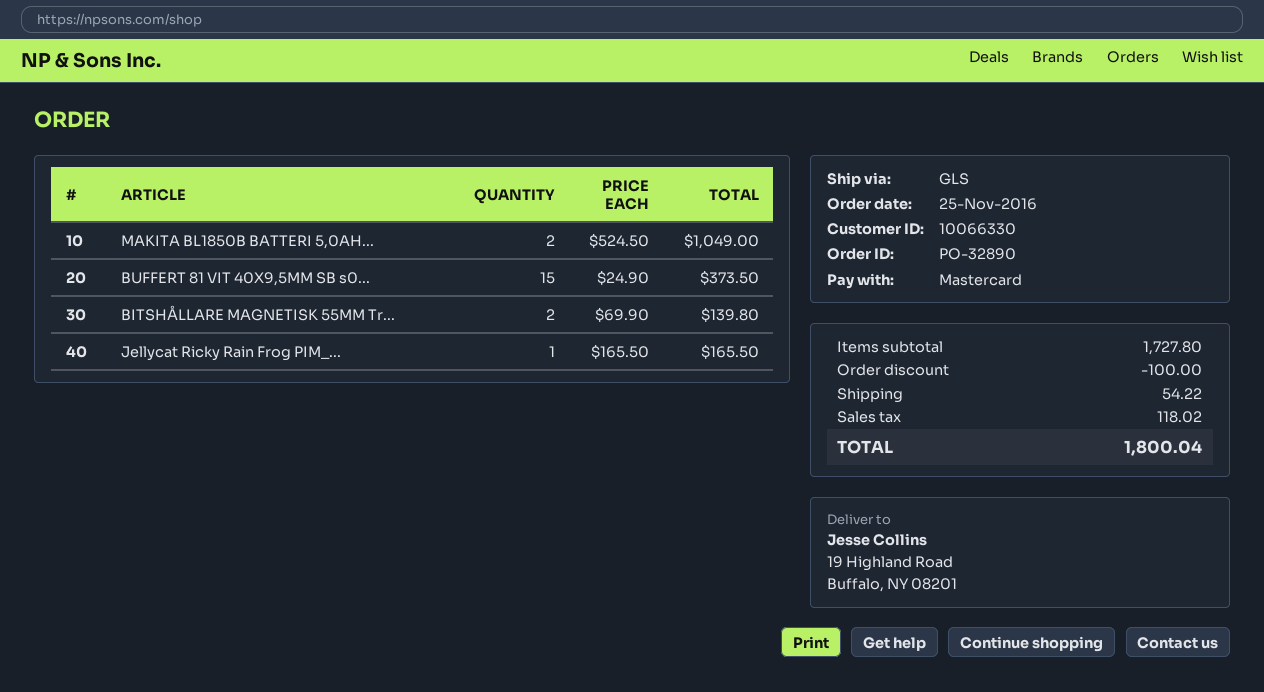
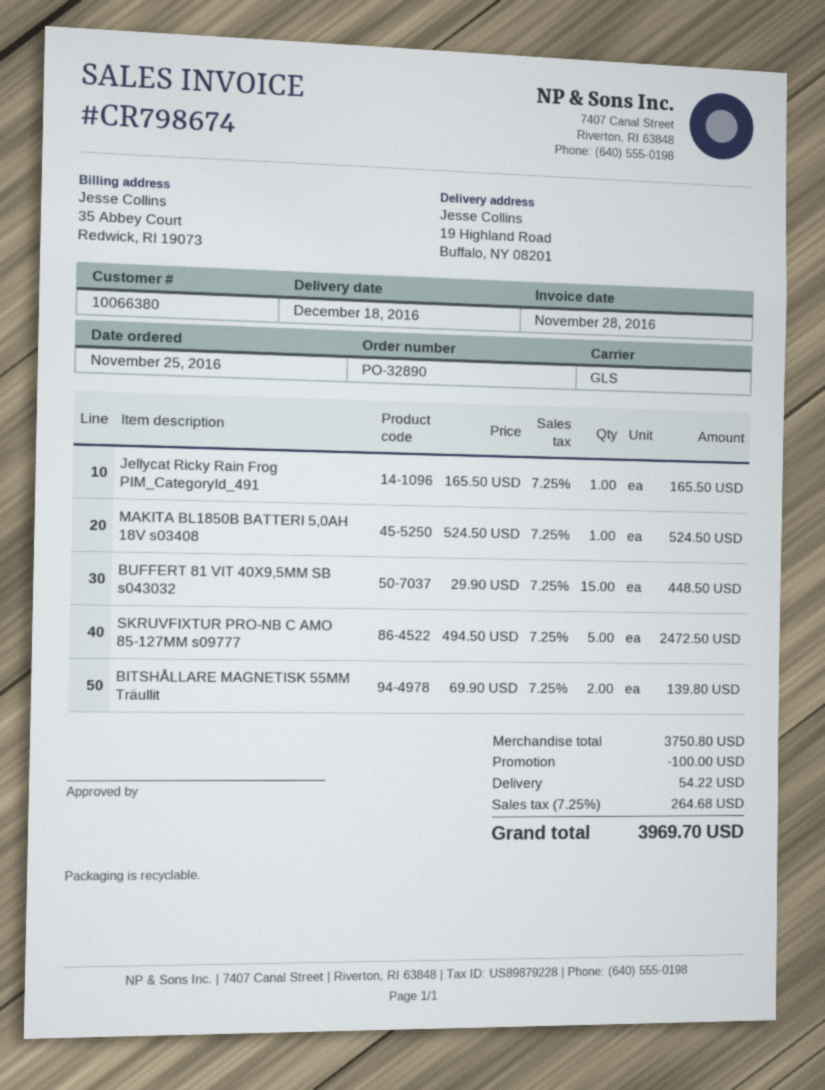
customer number: 10066330 -> 10066380
MAKITA BL1850B BATTERI 5,0AH...: 2 x 524.50 = 1049.00 -> 1 x 524.50 = 524.50
BUFFERT 81 VIT 40X9,5MM SB s0...: 15 x 24.90 = 373.50 -> 15 x 29.90 = 448.50
SKRUVFIXTUR PRO-NB C AMO 85-127MM s09777: none -> 5 x 494.50 = 2472.50
subtotal: 1727.80 -> 3750.80
tax: 118.02 -> 264.68
total: 1800.04 -> 3969.70

